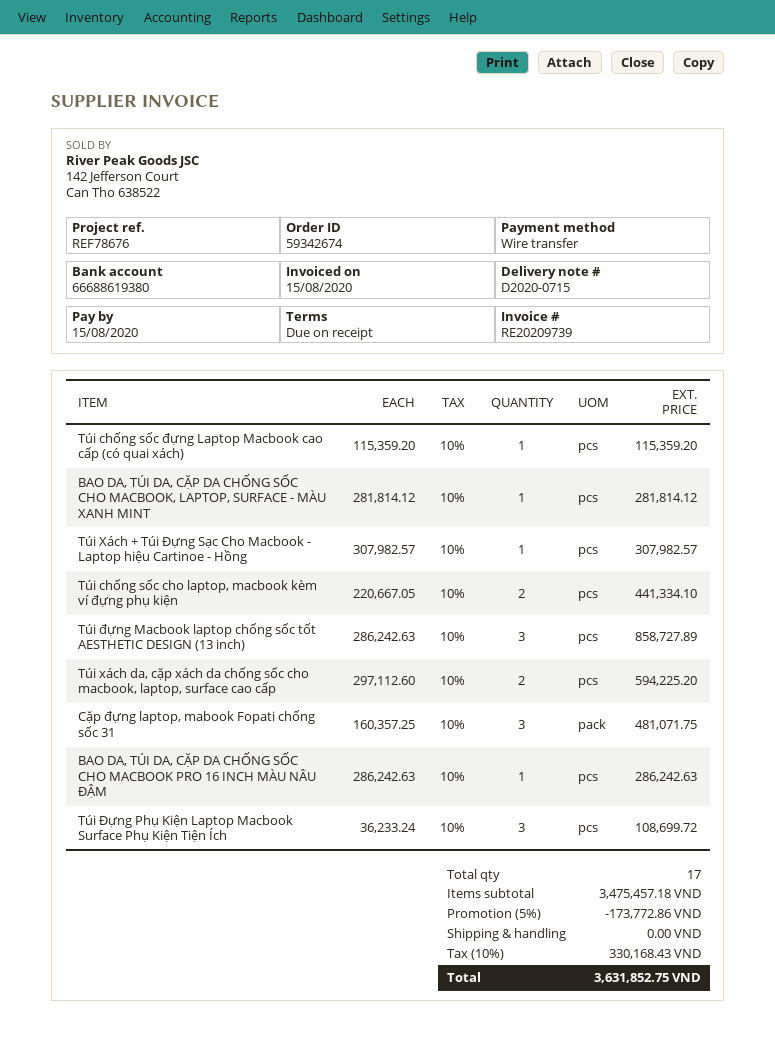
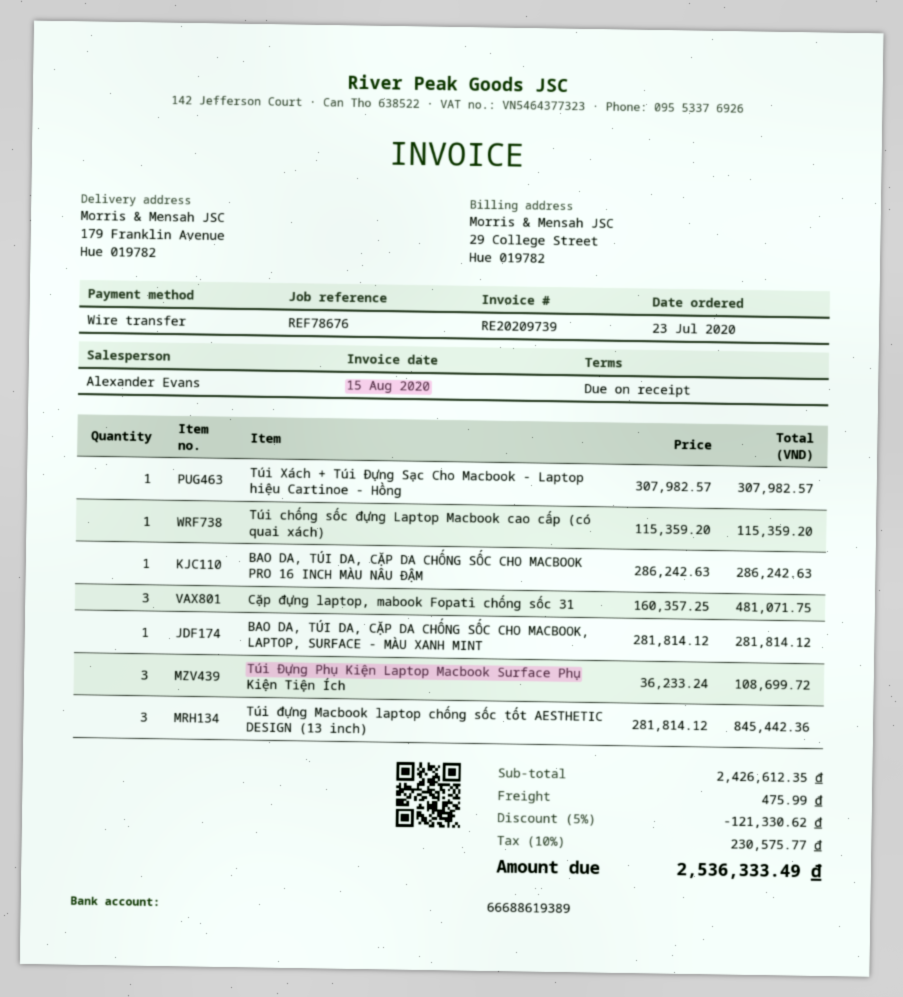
bank account: 66688619380 -> 66688619389
Túi chống sốc cho laptop, macbook kèm ví đựng phụ kiện: 2 x 220667.05 = 441334.10 -> none
Túi đựng Macbook laptop chống sốc tốt AESTHETIC DESIGN (13 inch): 3 x 286242.63 = 858727.89 -> 3 x 281814.12 = 845442.36
Túi xách da, cặp xách da chống sốc cho macbook, laptop, surface cao cấp: 2 x 297112.60 = 594225.20 -> none
subtotal: 3475457.18 -> 2426612.35
discount: 5% = 173772.86 -> 5% = 121330.62
shipping: 0.00 -> 475.99
tax: 10% = 330168.43 -> 10% = 230575.77
total: 3631852.75 -> 2536333.49

